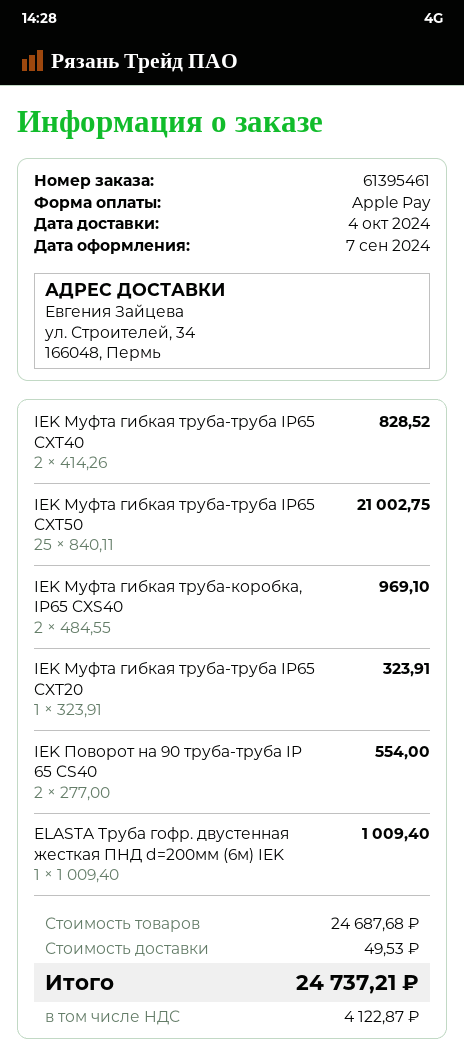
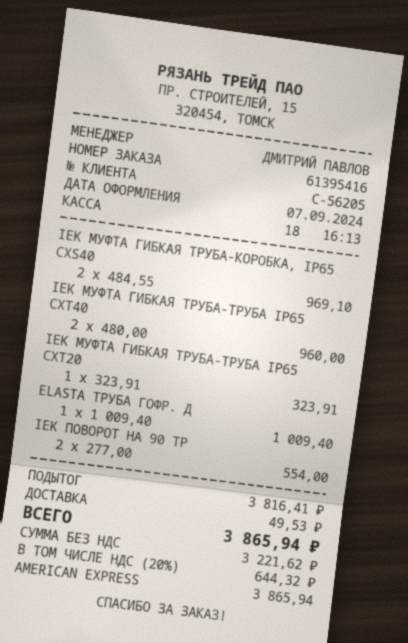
order number: 61395461 -> 61395416
payment method: Apple Pay -> American Express
IEK Муфта гибкая труба-труба IP65 CXT40: 2 x 414.26 = 828.52 -> 2 x 480.00 = 960.00
IEK Муфта гибкая труба-труба IP65 CXT50: 25 x 840.11 = 21002.75 -> none
subtotal: 24687.68 -> 3816.41
tax: 4122.87 -> 644.32
total: 24737.21 -> 3865.94

